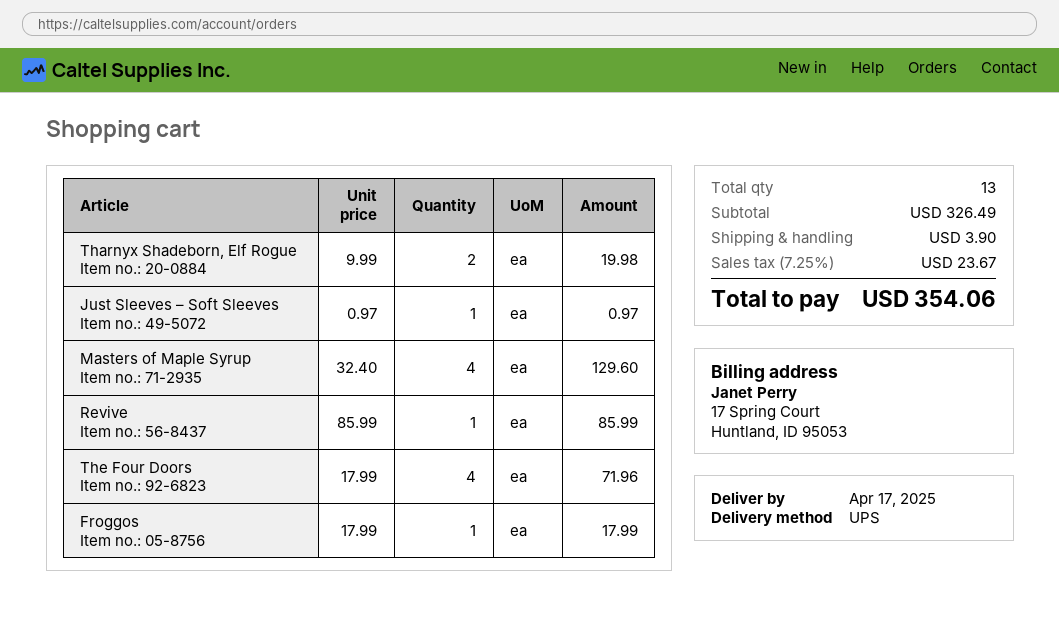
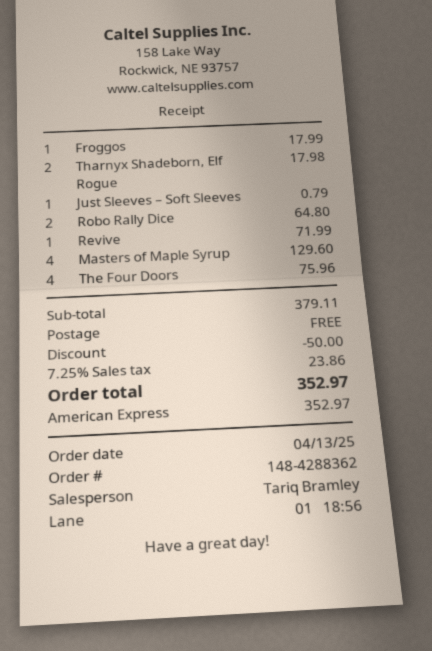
Tharnyx Shadeborn, Elf Rogue: 2 for 19.98 -> 2 for 17.98
Just Sleeves – Soft Sleeves: 1 for 0.97 -> 1 for 0.79
Revive: 1 for 85.99 -> 1 for 71.99
The Four Doors: 4 for 71.96 -> 4 for 75.96
Robo Rally Dice: none -> 2 for 64.80
subtotal: 326.49 -> 379.11
discount: none -> 50.00
shipping: 3.90 -> 0.00
tax: 7.25% = 23.67 -> 7.25% = 23.86
total: 354.06 -> 352.97

